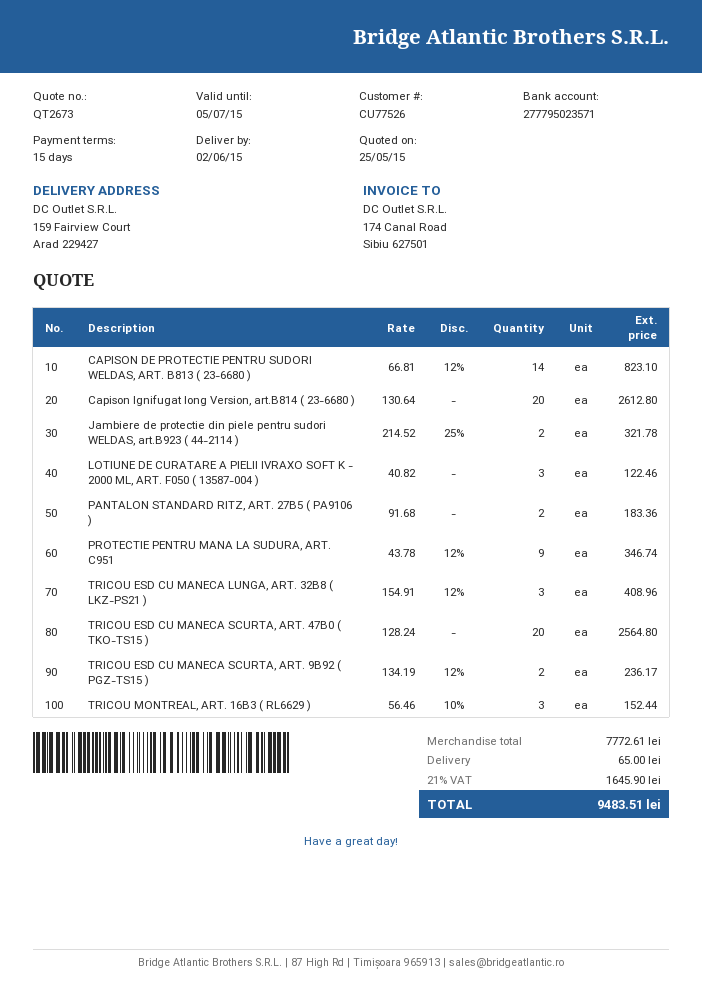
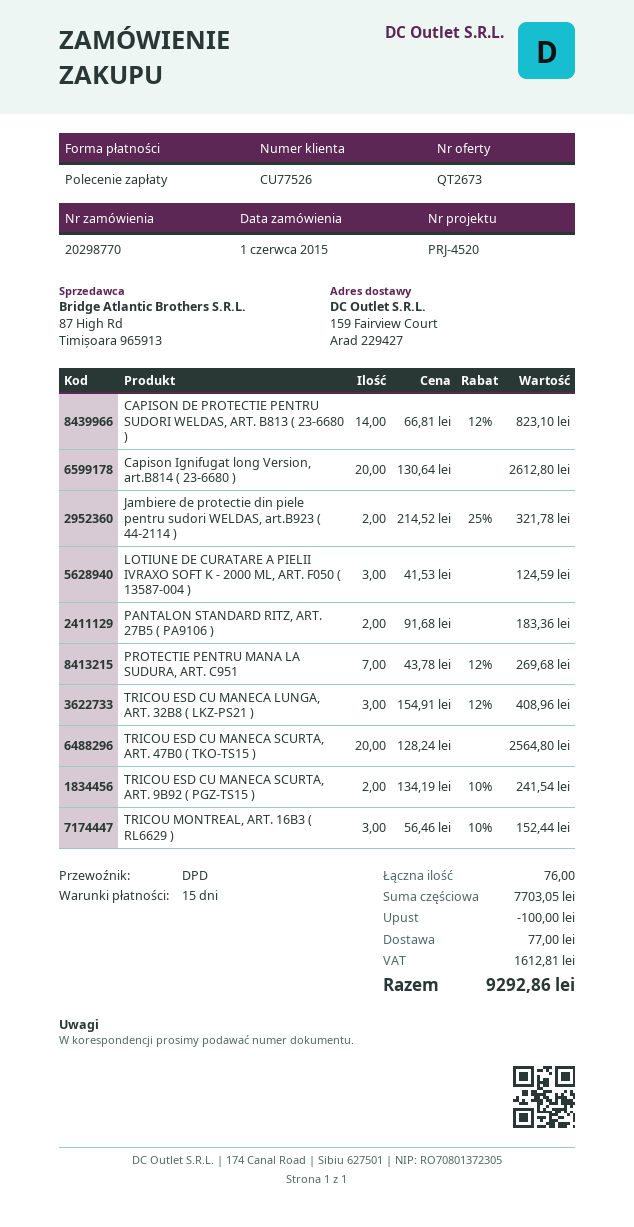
LOTIUNE DE CURATARE A PIELII IVRAXO SOFT K - 2000 ML, ART. F050 ( 13587-004 ): 3 x 40.82 = 122.46 -> 3 x 41.53 = 124.59
PROTECTIE PENTRU MANA LA SUDURA, ART. C951: 9 x 43.78 - 12% = 346.74 -> 7 x 43.78 - 12% = 269.68
TRICOU ESD CU MANECA SCURTA, ART. 9B92 ( PGZ-TS15 ): 2 x 134.19 - 12% = 236.17 -> 2 x 134.19 - 10% = 241.54
subtotal: 7772.61 -> 7703.05
discount: none -> 100.00
shipping: 65.00 -> 77.00
tax: 1645.90 -> 1612.81
total: 9483.51 -> 9292.86

